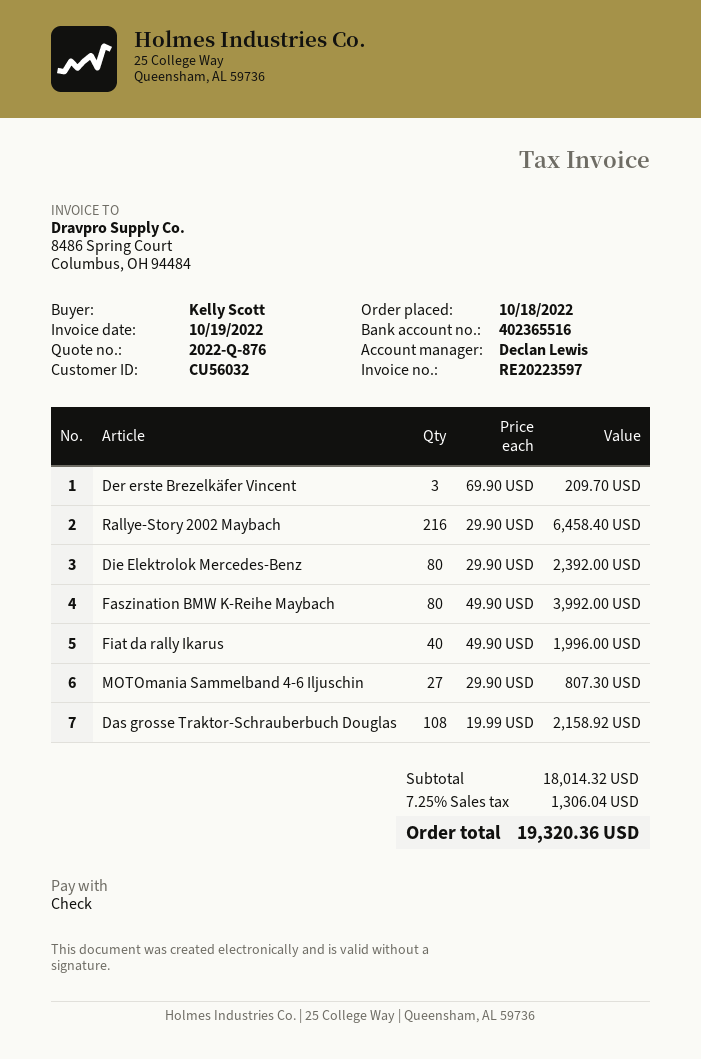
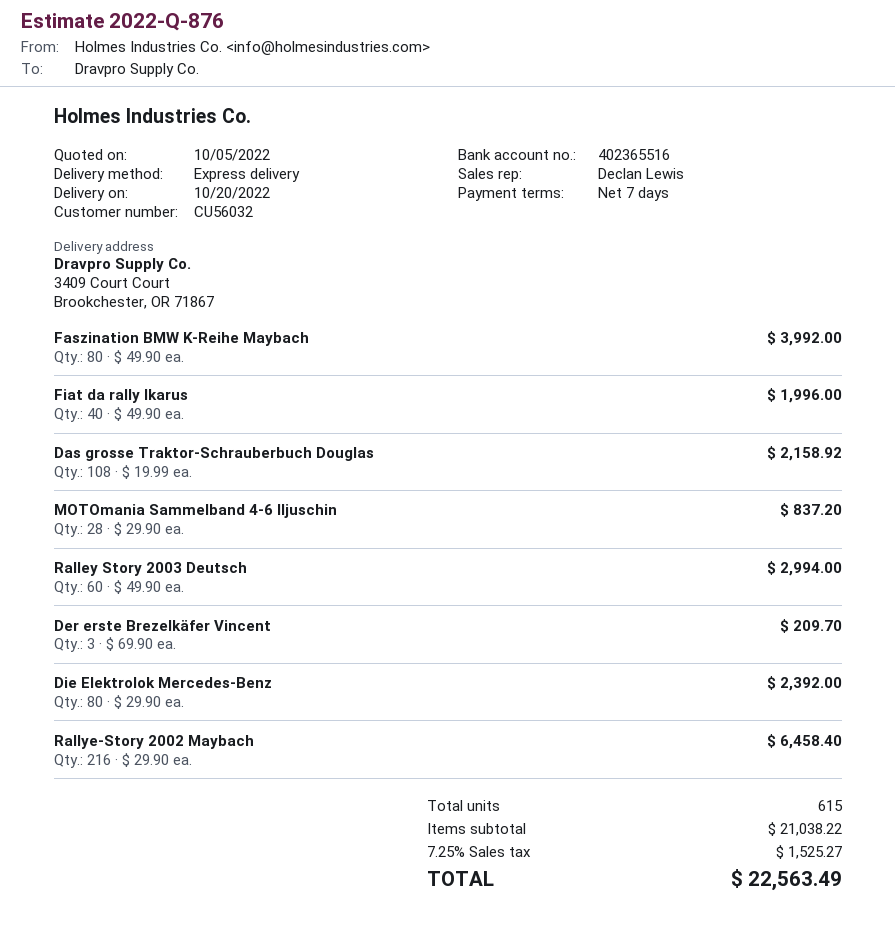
MOTOmania Sammelband 4-6 Iljuschin: 27 x 29.90 = 807.30 -> 28 x 29.90 = 837.20
Ralley Story 2003 Deutsch: none -> 60 x 49.90 = 2994.00
subtotal: 18014.32 -> 21038.22
tax: 7.25% = 1306.04 -> 7.25% = 1525.27
total: 19320.36 -> 22563.49

